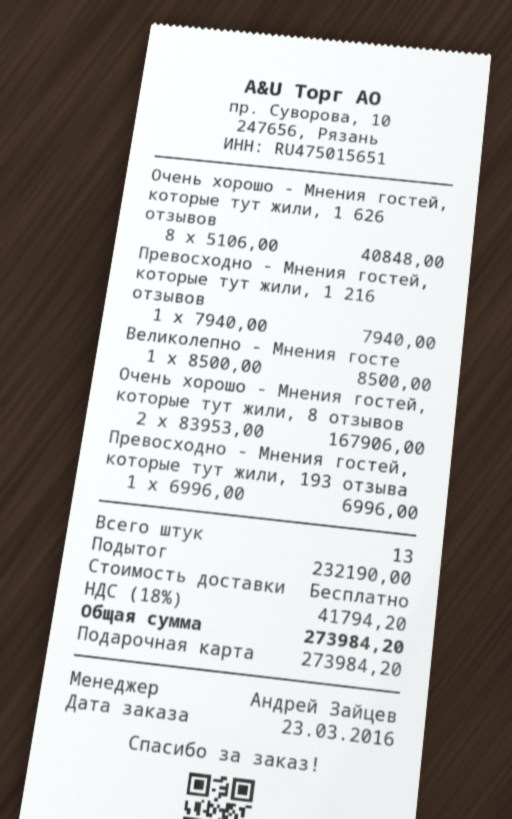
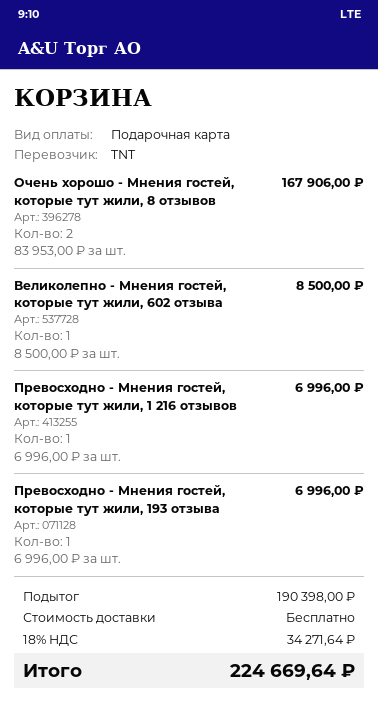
Очень хорошо - Мнения гостей, которые тут жили, 1 626 отзывов: 8 x 5106.00 = 40848.00 -> none
Превосходно - Мнения гостей, которые тут жили, 1 216 отзывов: 1 x 7940.00 = 7940.00 -> 1 x 6996.00 = 6996.00
subtotal: 232190.00 -> 190398.00
tax: 18% = 41794.20 -> 18% = 34271.64
total: 273984.20 -> 224669.64

